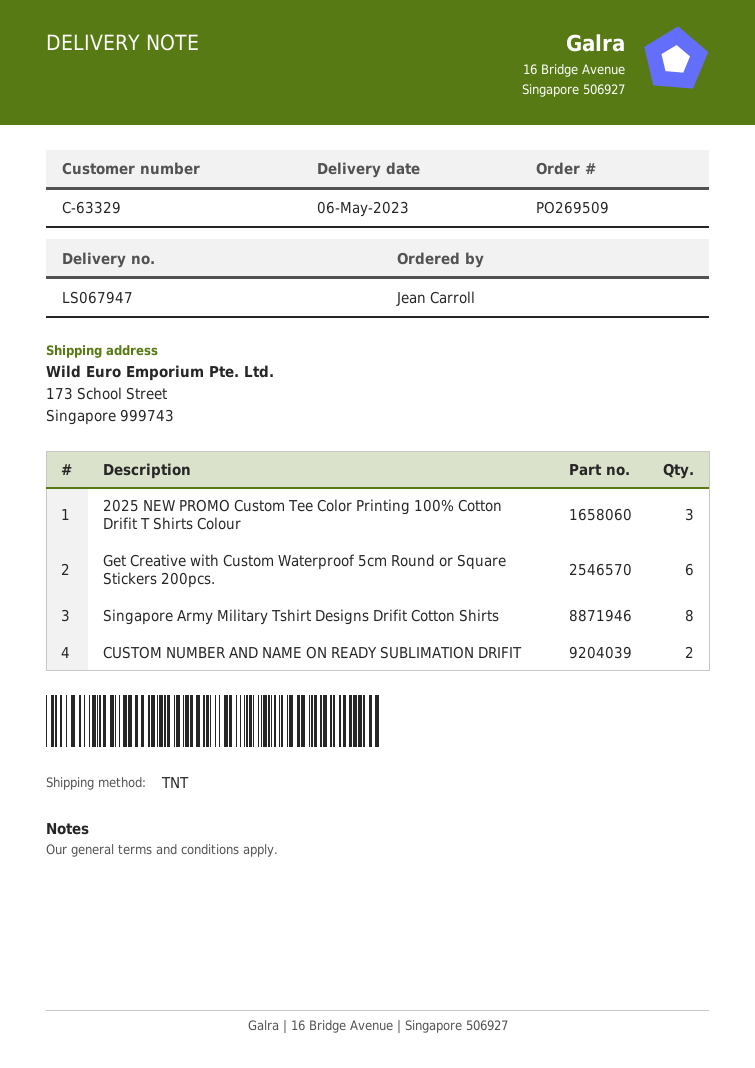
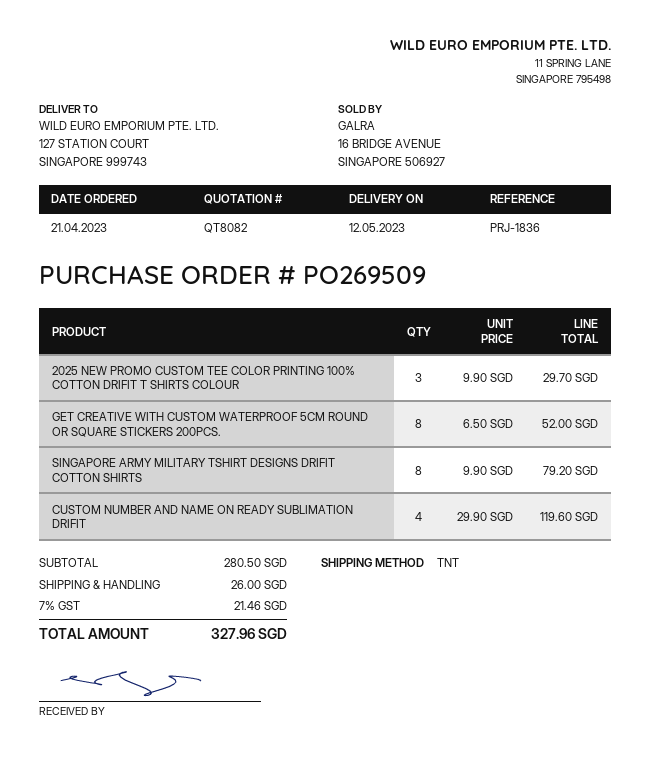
delivery date: 2023-05-06 -> 2023-05-12
ship to: 173 School Street, Singapore 999743 -> 127 STATION COURT, SINGAPORE 999743
Get Creative with Custom Waterproof 5cm Round or Square Stickers 200pcs.: 6 -> 8
CUSTOM NUMBER AND NAME ON READY SUBLIMATION DRIFIT: 2 -> 4

